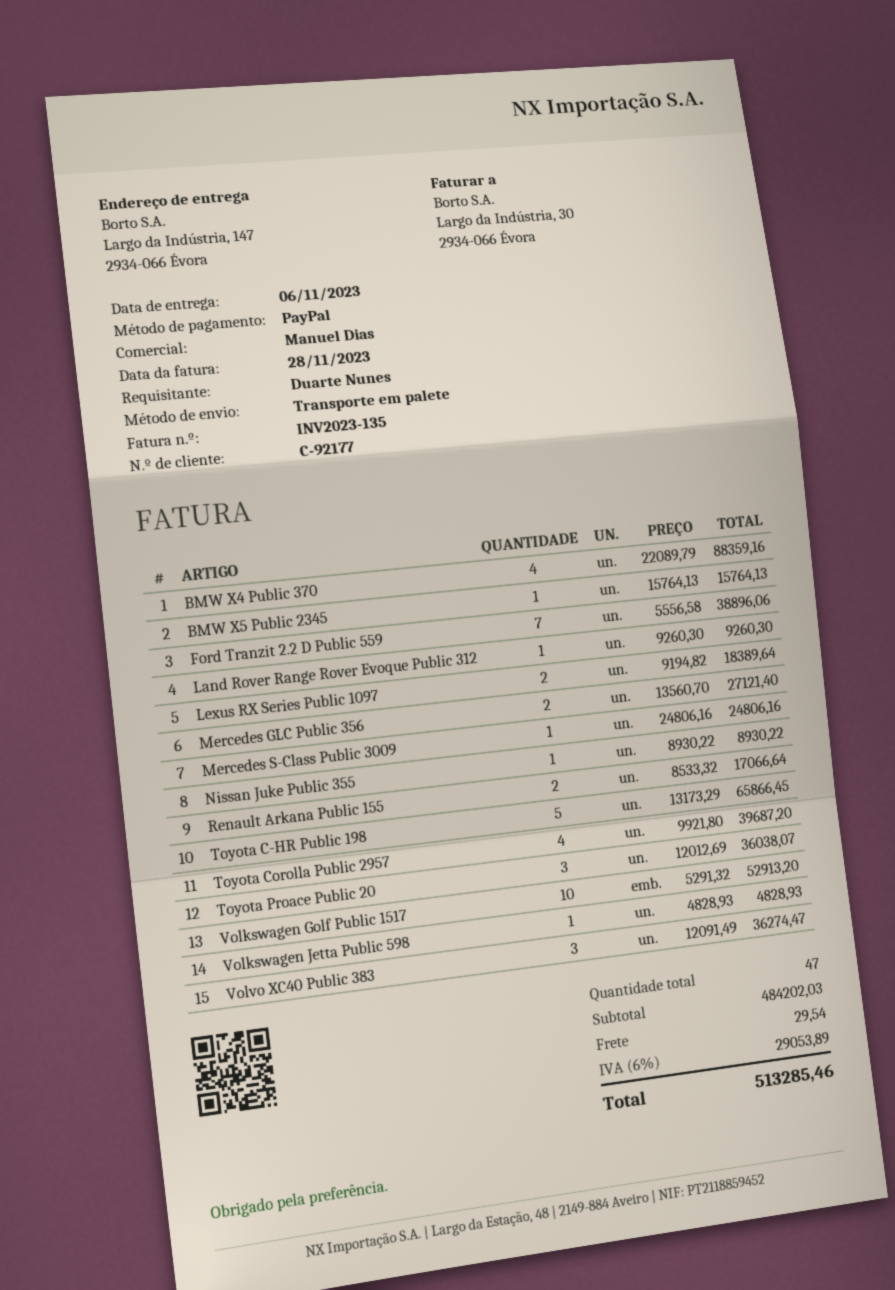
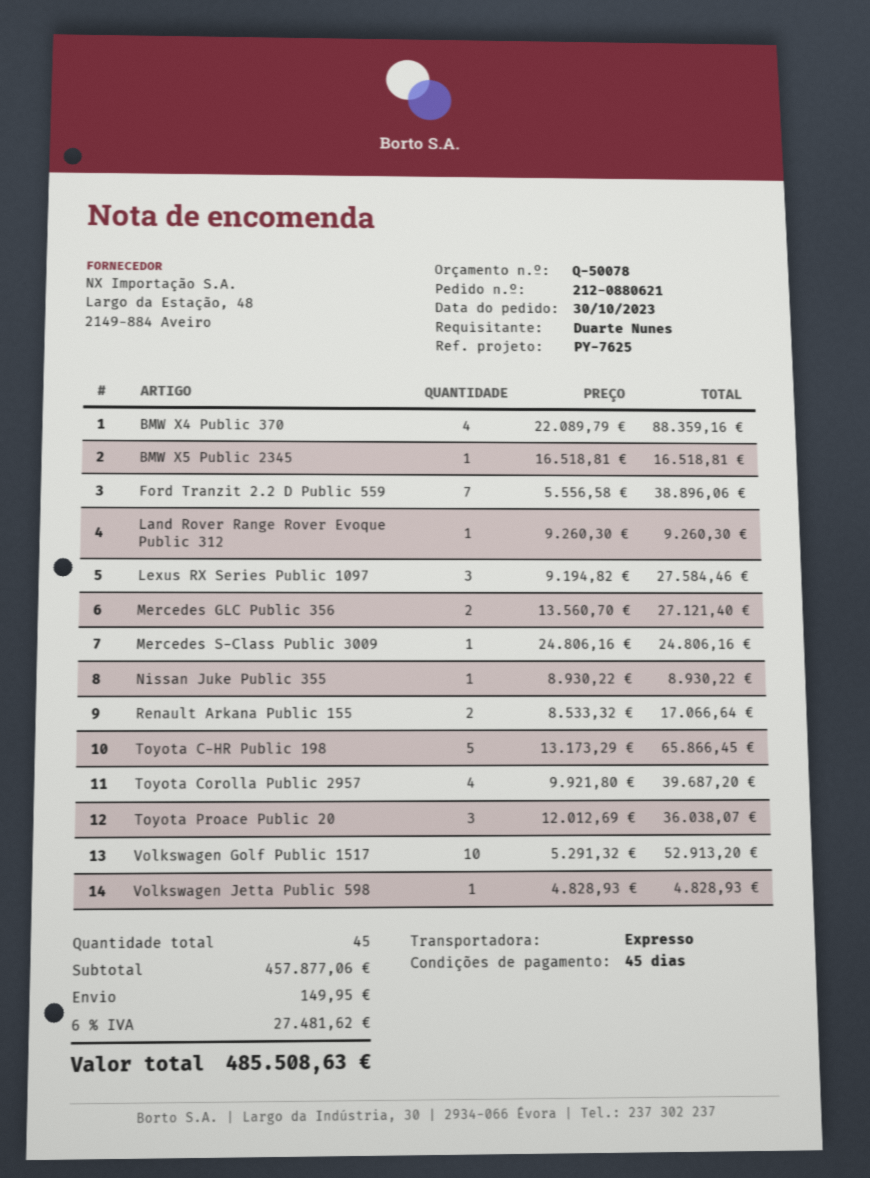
shipping method: pallet freight -> express
BMW X5 Public 2345: 1 x 15764.13 = 15764.13 -> 1 x 16518.81 = 16518.81
Lexus RX Series Public 1097: 2 x 9194.82 = 18389.64 -> 3 x 9194.82 = 27584.46
Volvo XC40 Public 383: 3 x 12091.49 = 36274.47 -> none
total quantity: 47 -> 45
subtotal: 484202.03 -> 457877.06
shipping: 29.54 -> 149.95
tax: 6% = 29053.89 -> 6% = 27481.62
total: 513285.46 -> 485508.63

